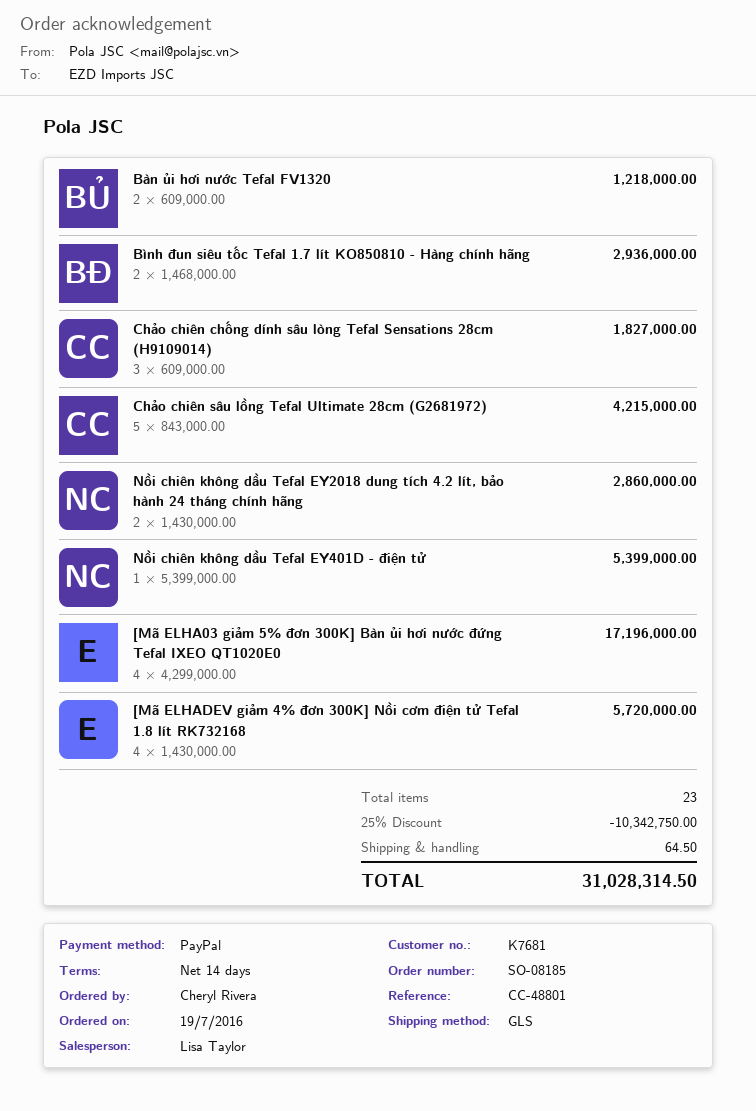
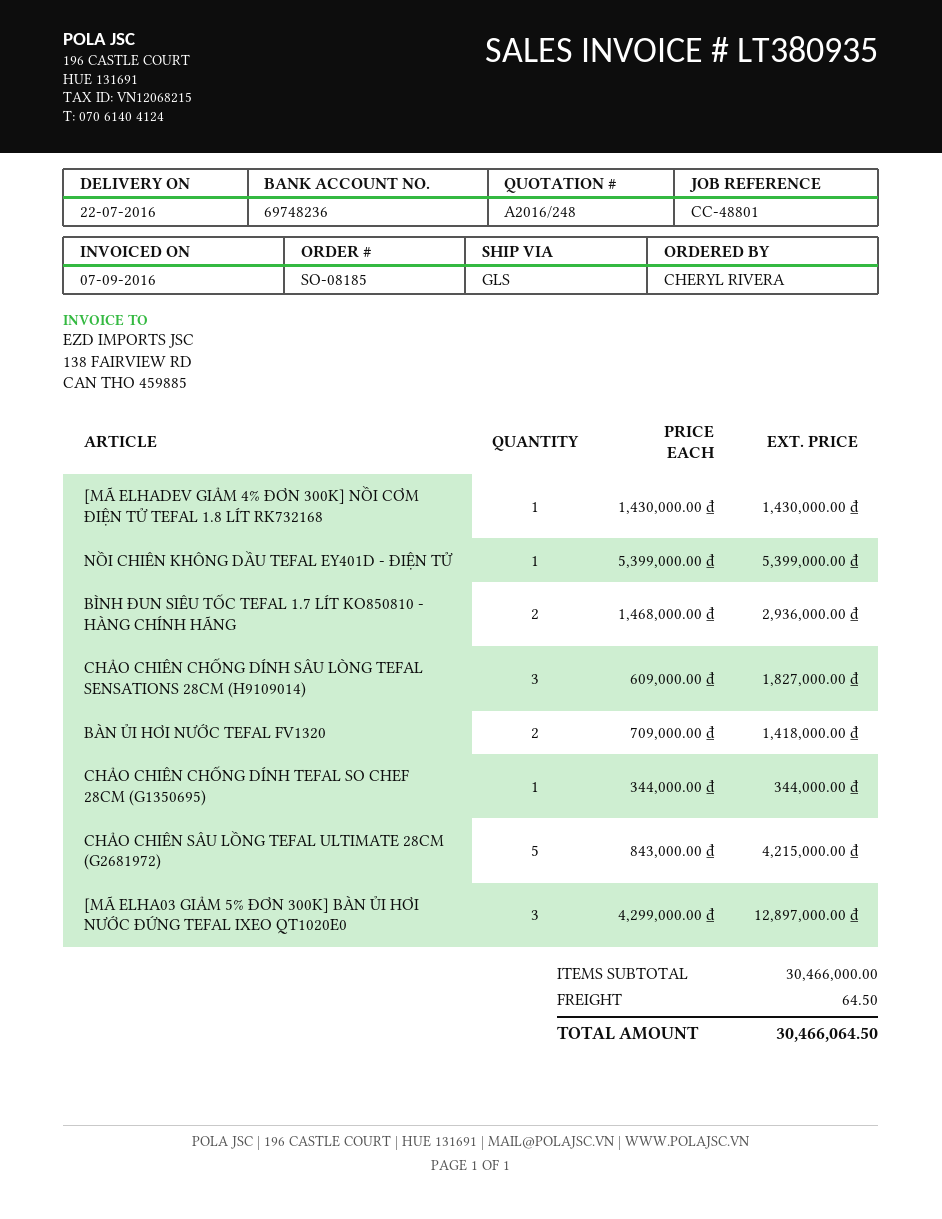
Bàn ủi hơi nước Tefal FV1320: 2 x 609000.00 = 1218000.00 -> 2 x 709000.00 = 1418000.00
Nồi chiên không dầu Tefal EY2018 dung tích 4.2 lít, bảo hành 24 tháng chính hãng: 2 x 1430000.00 = 2860000.00 -> none
[Mã ELHA03 giảm 5% đơn 300K] Bàn ủi hơi nước đứng Tefal IXEO QT1020E0: 4 x 4299000.00 = 17196000.00 -> 3 x 4299000.00 = 12897000.00
[Mã ELHADEV giảm 4% đơn 300K] Nồi cơm điện tử Tefal 1.8 lít RK732168: 4 x 1430000.00 = 5720000.00 -> 1 x 1430000.00 = 1430000.00
CHẢO CHIÊN CHỐNG DÍNH TEFAL SO CHEF 28CM (G1350695): none -> 1 x 344000.00 = 344000.00
discount: 25% = 10342750.00 -> none
total: 31028314.50 -> 30466064.50

